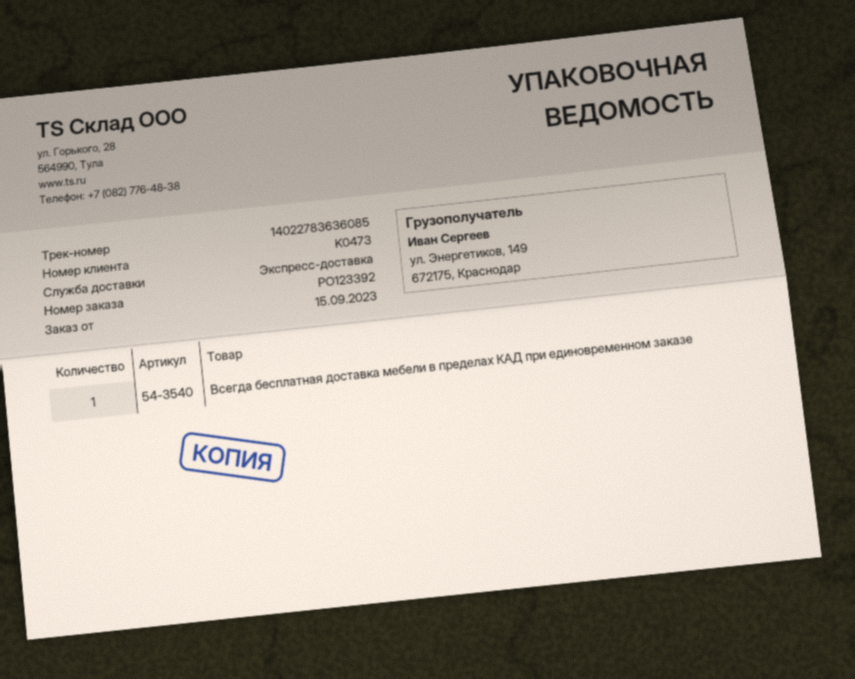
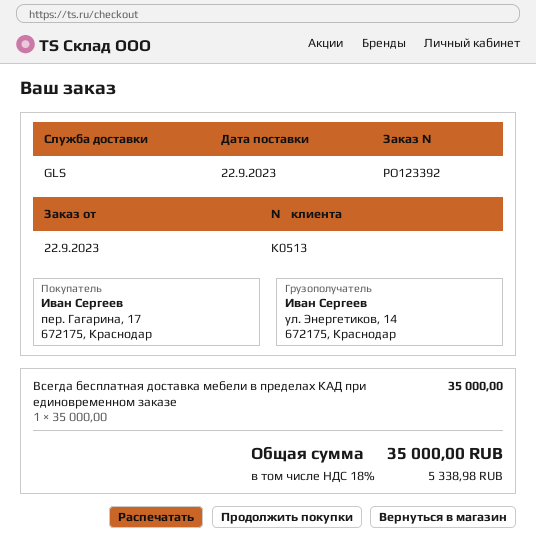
order date: 2023-09-15 -> 2023-09-22
customer number: K0473 -> K0513
shipping method: express -> GLS
ship to: ул. Энергетиков, 149, 672175, Краснодар -> ул. Энергетиков, 14, 672175, Краснодар

